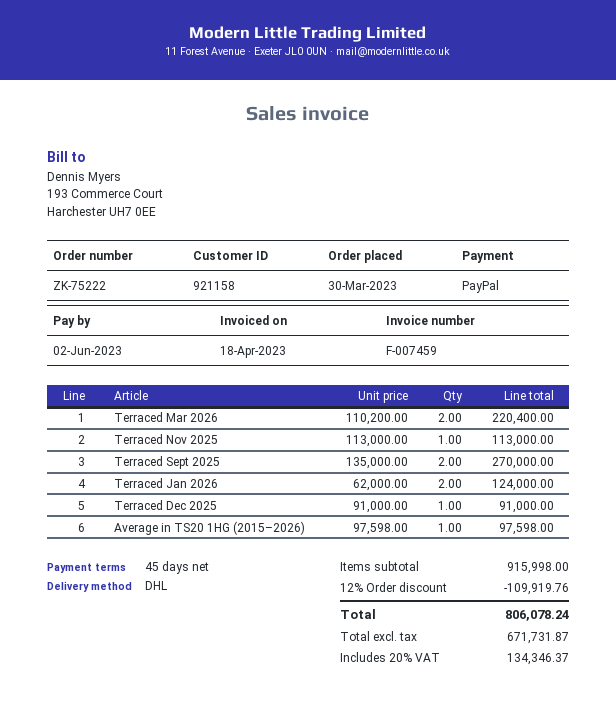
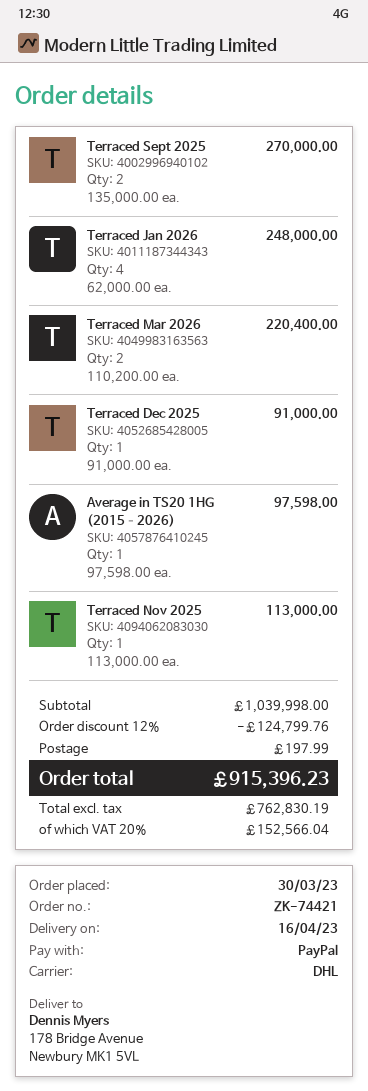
order number: ZK-75222 -> ZK-74421
Terraced Jan 2026: 2 x 62000.00 = 124000.00 -> 4 x 62000.00 = 248000.00
subtotal: 915998.00 -> 1039998.00
discount: 12% = 109919.76 -> 12% = 124799.76
shipping: none -> 197.99
net: 671731.87 -> 762830.19
tax: 20% = 134346.37 -> 20% = 152566.04
total: 806078.24 -> 915396.23

